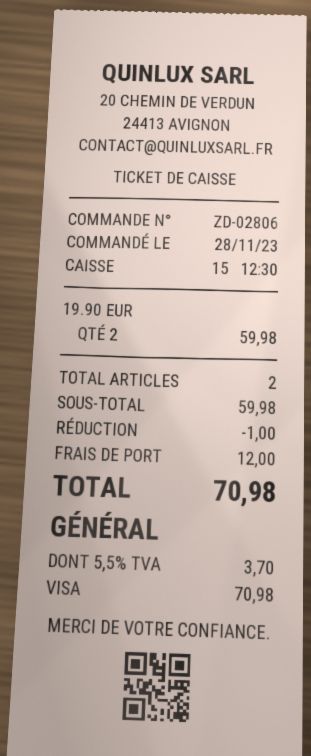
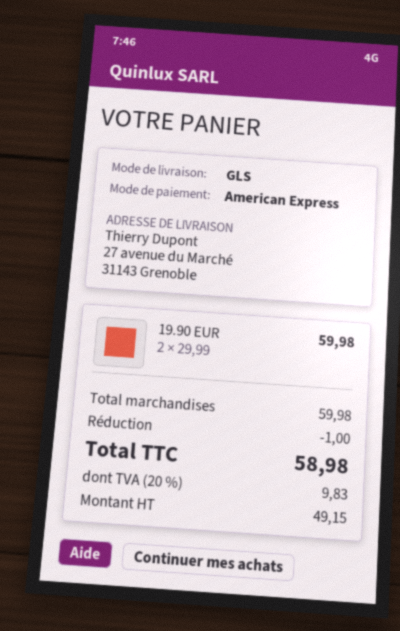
payment method: Visa -> American Express
shipping: 12.00 -> none
tax: 5.5% = 3.70 -> 20% = 9.83
total: 70.98 -> 58.98

